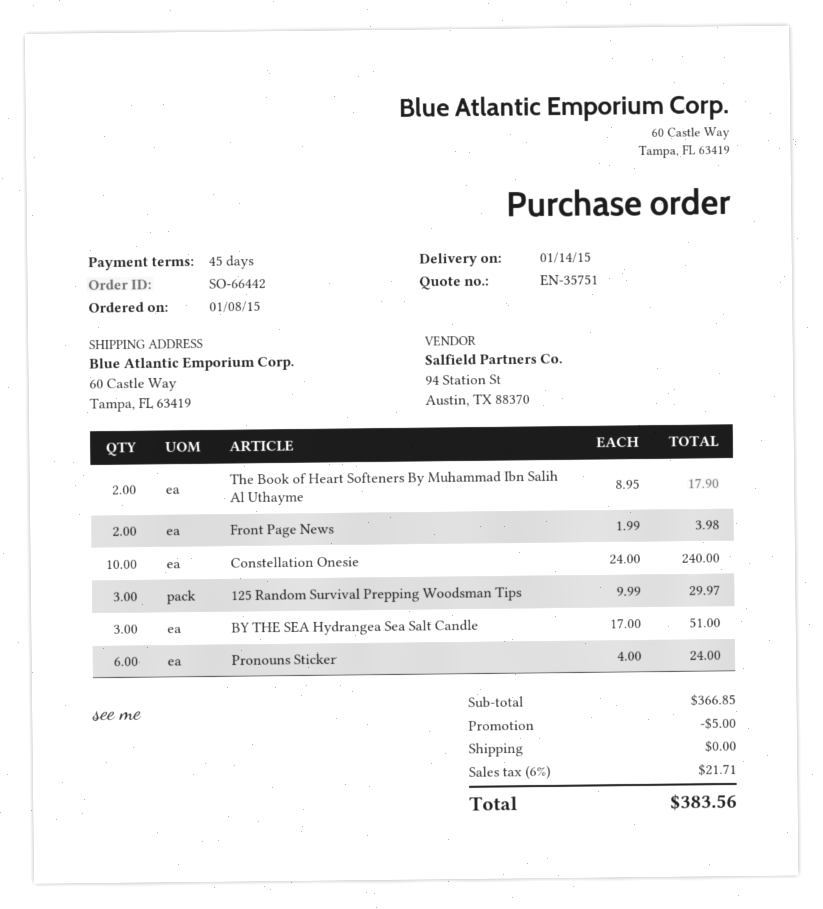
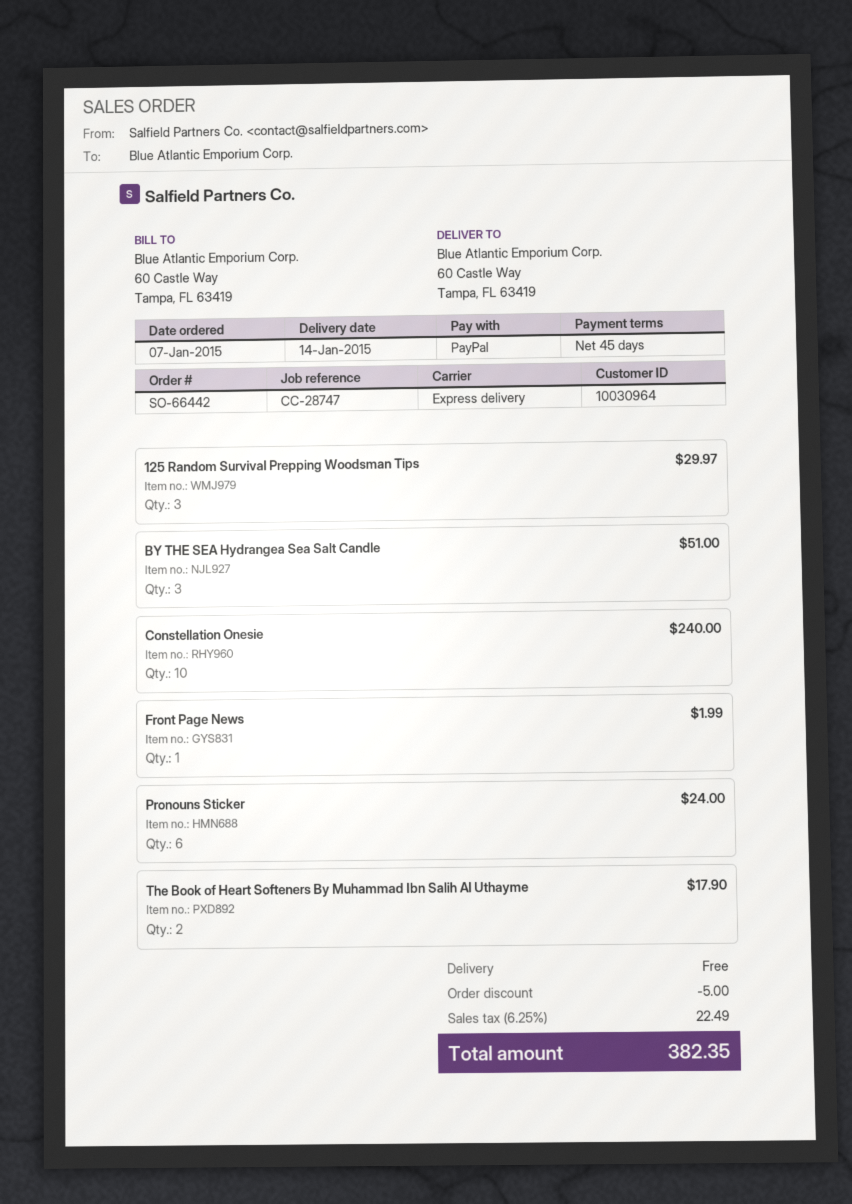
order date: 2015-01-08 -> 2015-01-07
Front Page News: 2 for 3.98 -> 1 for 1.99
tax: 6% = 21.71 -> 6.25% = 22.49
total: 383.56 -> 382.35

